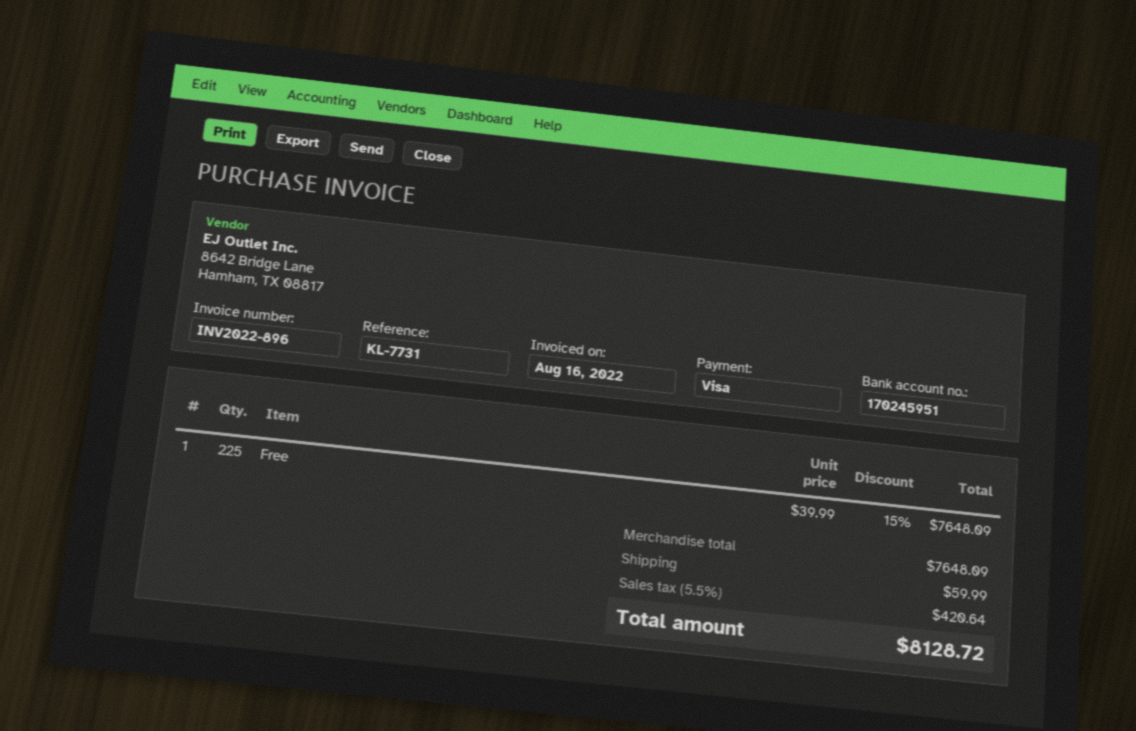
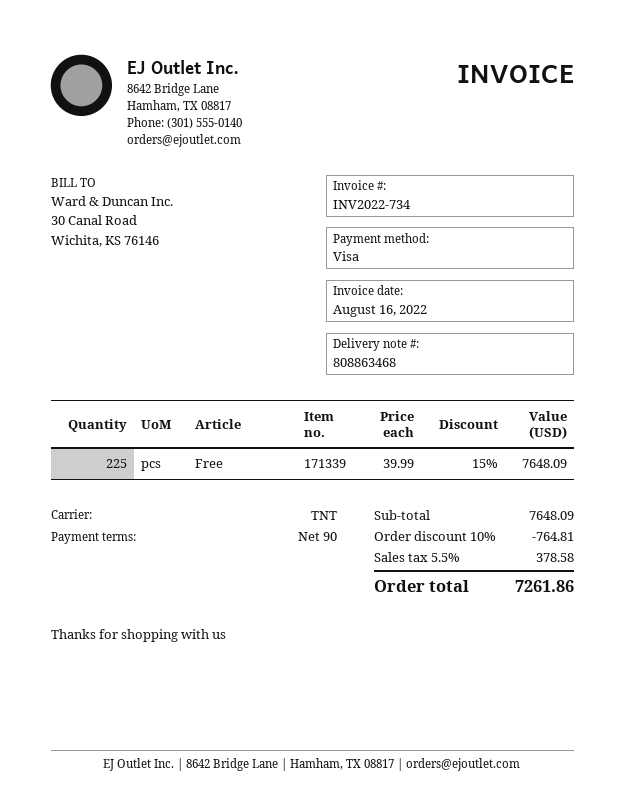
invoice number: INV2022-896 -> INV2022-734
discount: none -> 10% = 764.81
shipping: 59.99 -> none
tax: 5.5% = 420.64 -> 5.5% = 378.58
total: 8128.72 -> 7261.86

